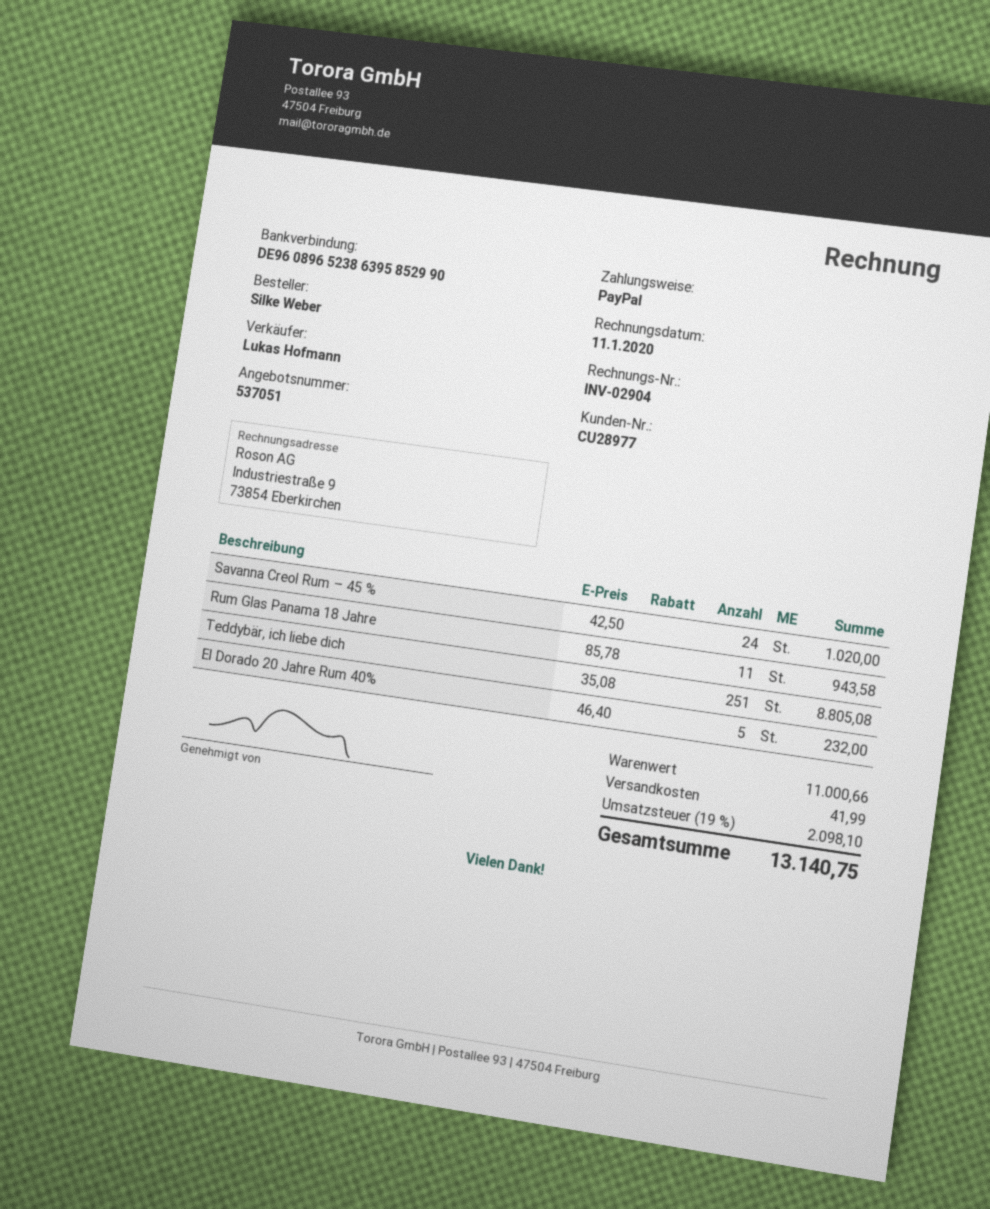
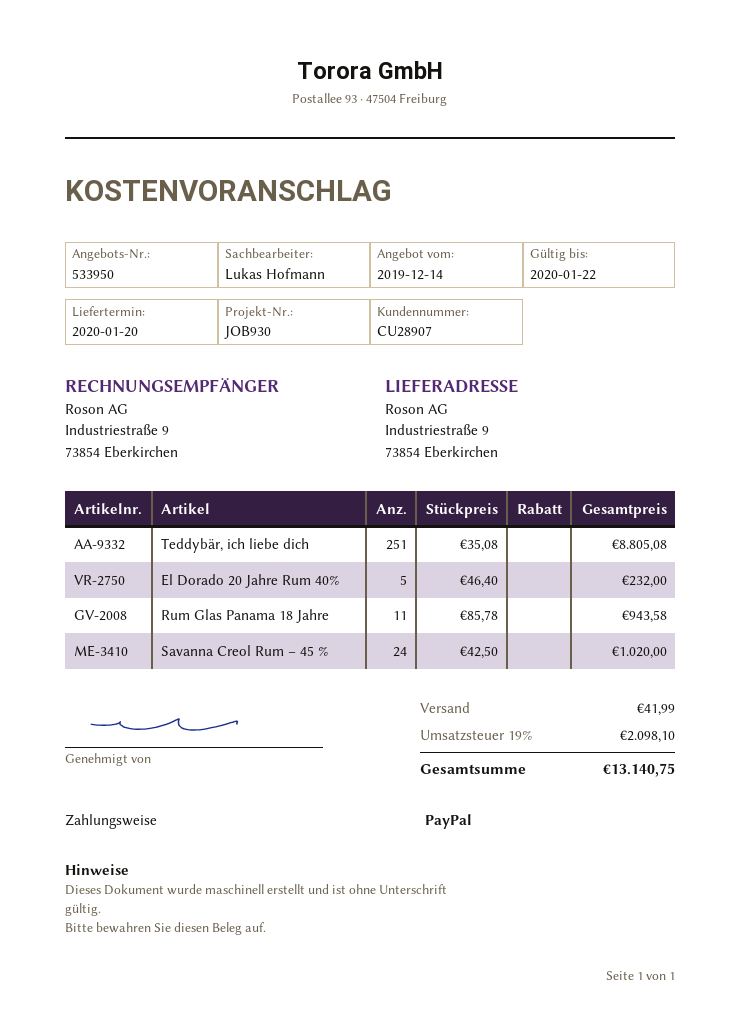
quote number: 537051 -> 533950
customer number: CU28977 -> CU28907

